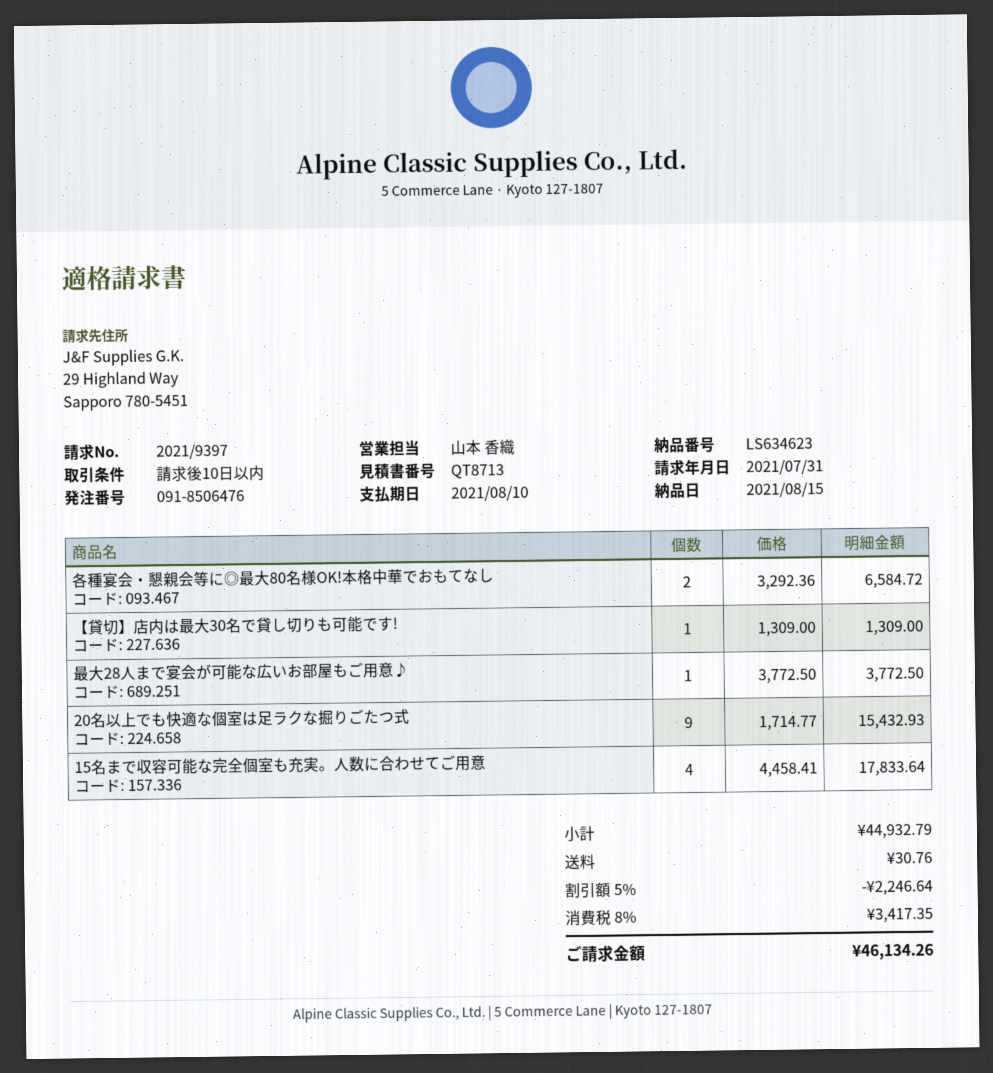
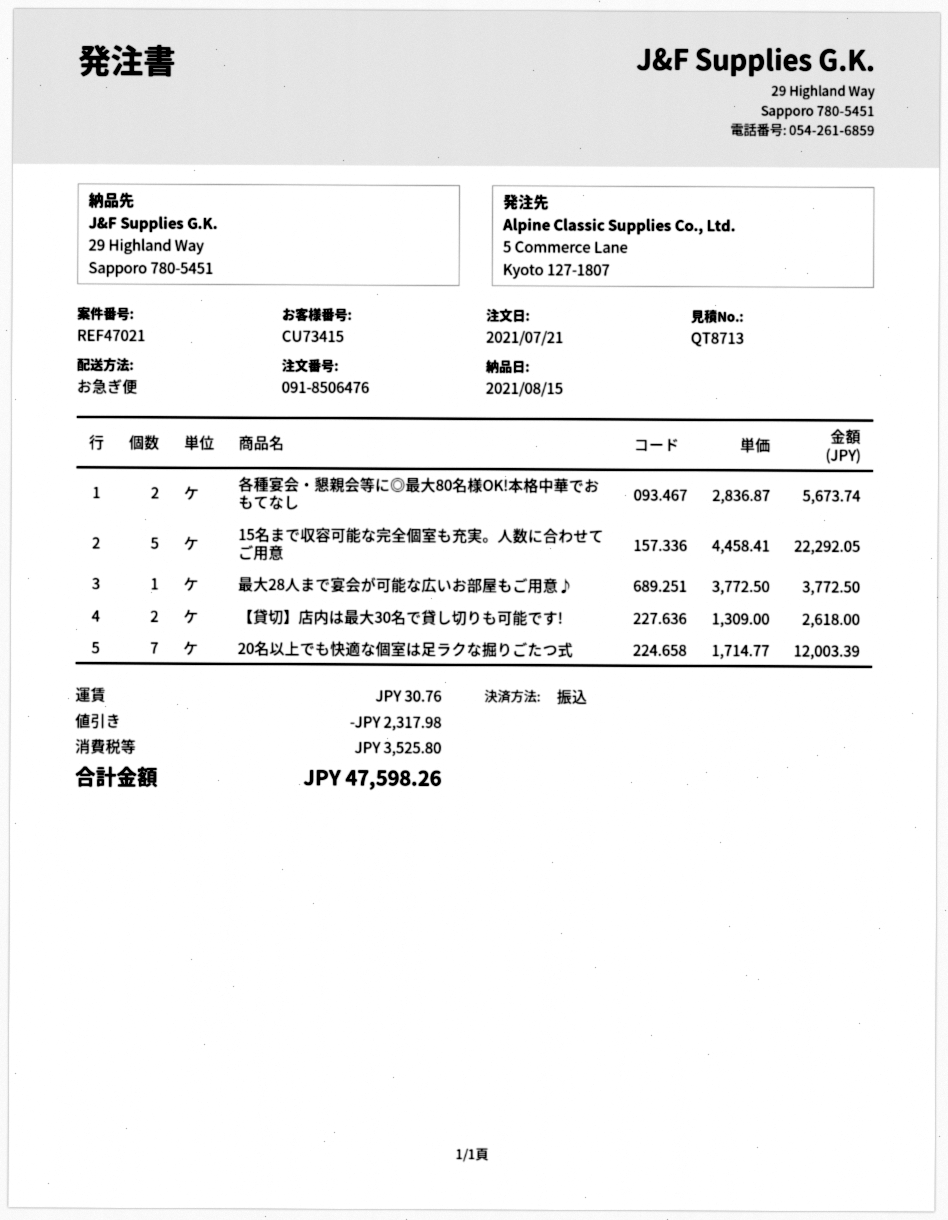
各種宴会・懇親会等に◎最大80名様OK!本格中華でおもてなし: 2 x 3292.36 = 6584.72 -> 2 x 2836.87 = 5673.74
【貸切】店内は最大30名で貸し切りも可能です!: 1 x 1309.00 = 1309.00 -> 2 x 1309.00 = 2618.00
20名以上でも快適な個室は足ラクな掘りごたつ式: 9 x 1714.77 = 15432.93 -> 7 x 1714.77 = 12003.39
15名まで収容可能な完全個室も充実。人数に合わせてご用意: 4 x 4458.41 = 17833.64 -> 5 x 4458.41 = 22292.05
discount: 2246.64 -> 2317.98
tax: 3417.35 -> 3525.80
total: 46134.26 -> 47598.26

